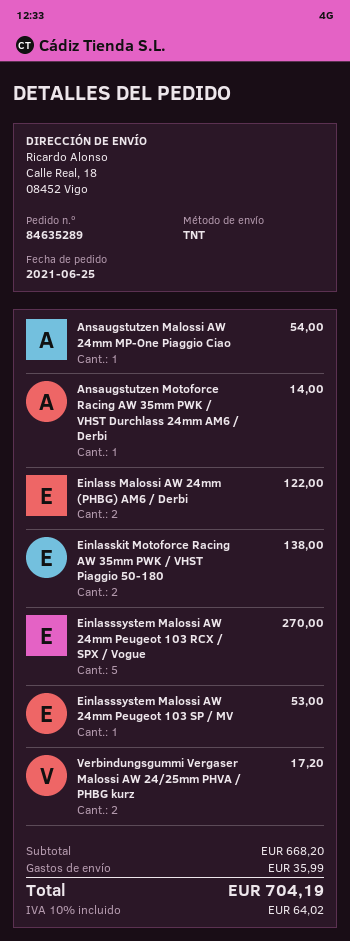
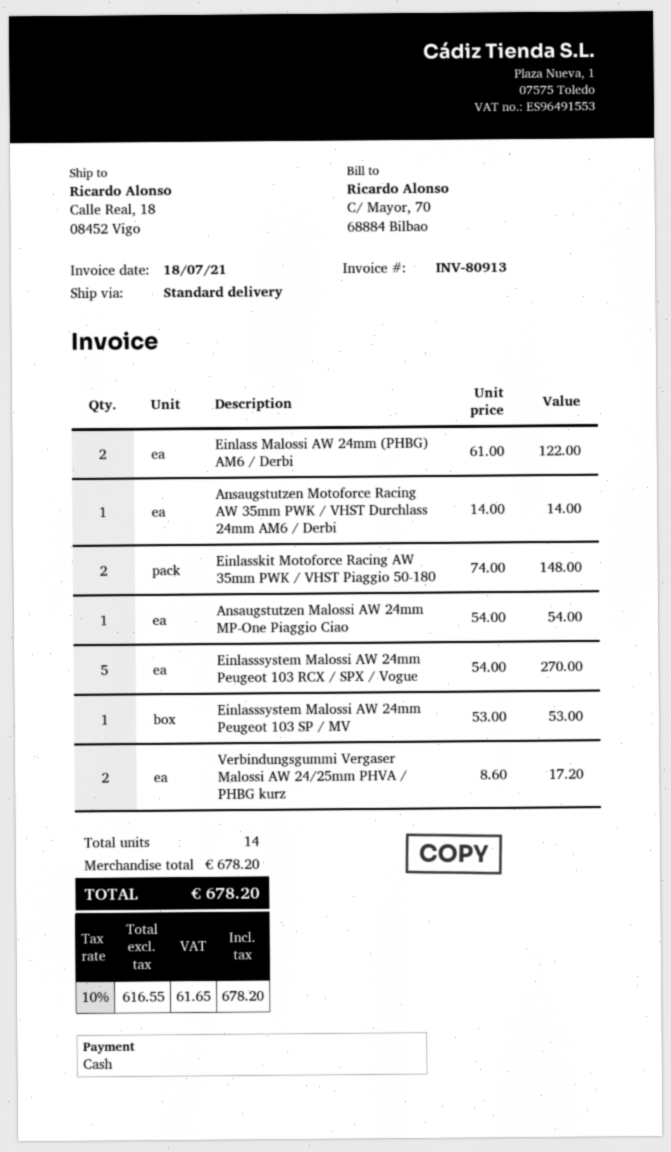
shipping method: TNT -> standard
Einlasskit Motoforce Racing AW 35mm PWK / VHST Piaggio 50-180: 2 for 138.00 -> 2 for 148.00
subtotal: 668.20 -> 678.20
shipping: 35.99 -> none
tax: 10% = 64.02 -> 10% = 61.65
total: 704.19 -> 678.20

